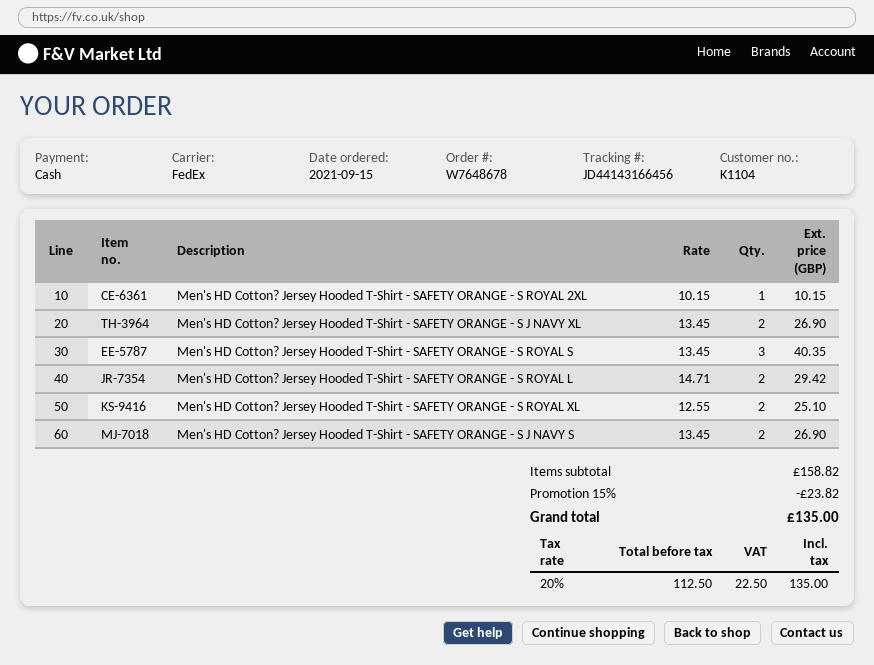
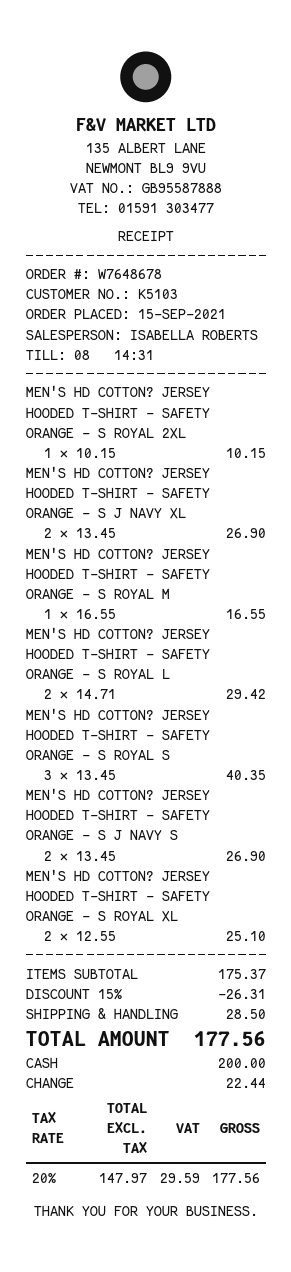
customer number: K1104 -> K5103
MEN'S HD COTTON? JERSEY HOODED T-SHIRT - SAFETY ORANGE - S ROYAL M: none -> 1 x 16.55 = 16.55
subtotal: 158.82 -> 175.37
discount: 15% = 23.82 -> 15% = 26.31
shipping: none -> 28.50
net: 112.50 -> 147.97
tax: 20% = 22.50 -> 20% = 29.59
total: 135.00 -> 177.56

